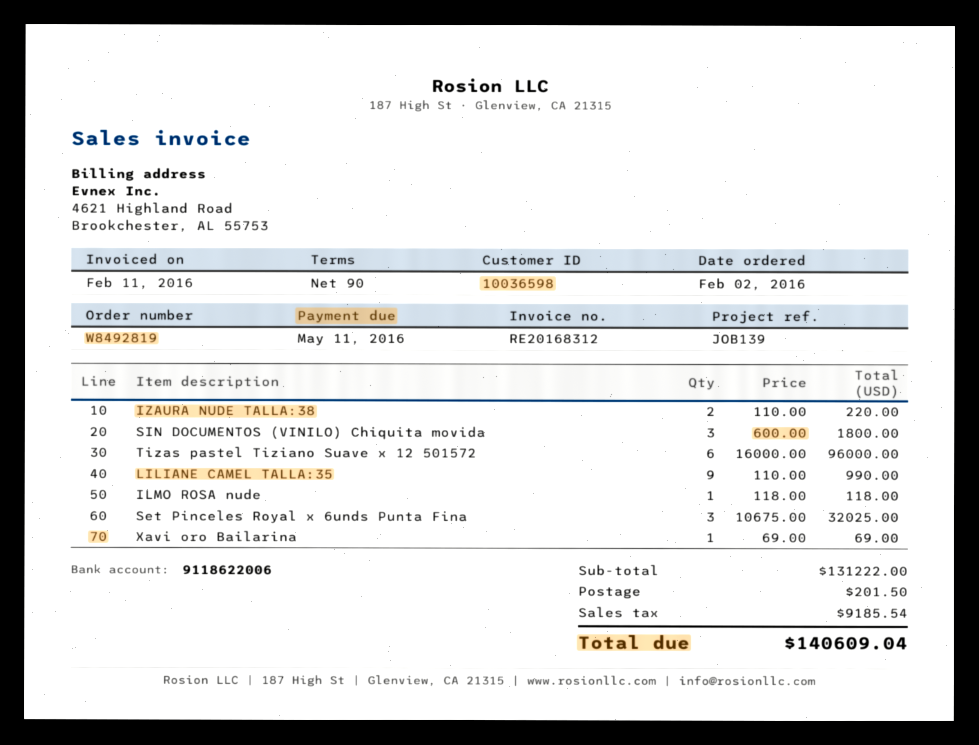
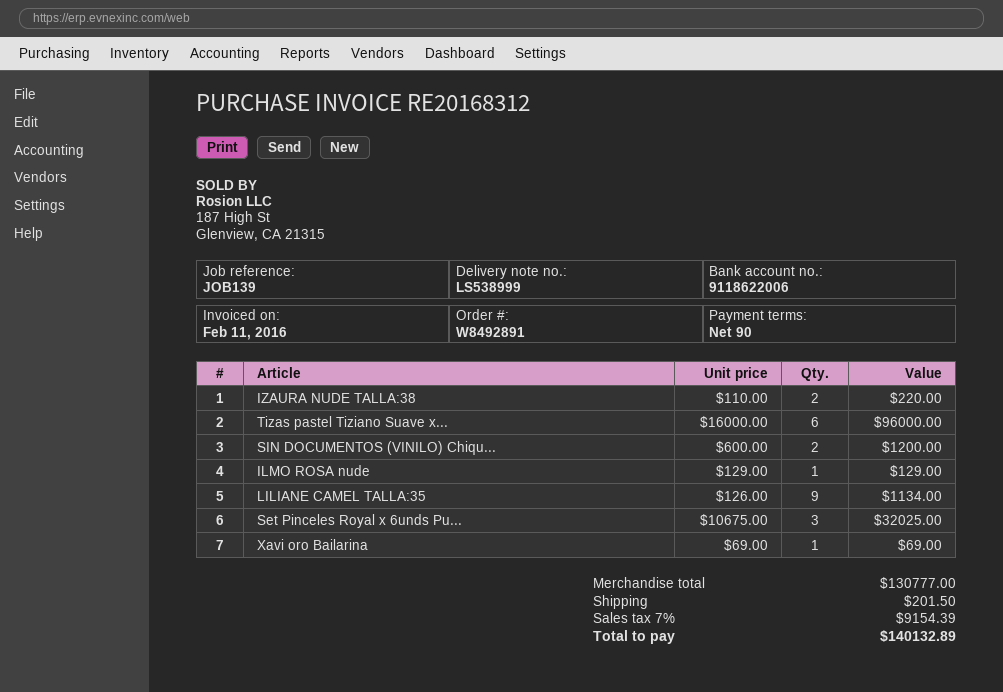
order number: W8492819 -> W8492891
SIN DOCUMENTOS (VINILO) Chiquita movida: 3 x 600.00 = 1800.00 -> 2 x 600.00 = 1200.00
LILIANE CAMEL TALLA:35: 9 x 110.00 = 990.00 -> 9 x 126.00 = 1134.00
ILMO ROSA nude: 1 x 118.00 = 118.00 -> 1 x 129.00 = 129.00
subtotal: 131222.00 -> 130777.00
tax: 9185.54 -> 9154.39
total: 140609.04 -> 140132.89

